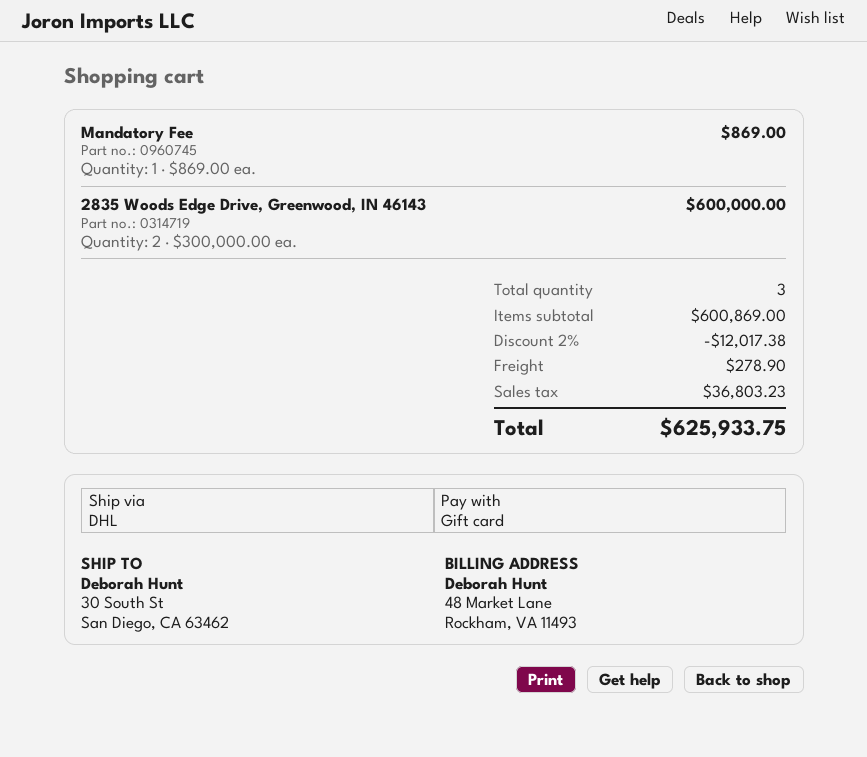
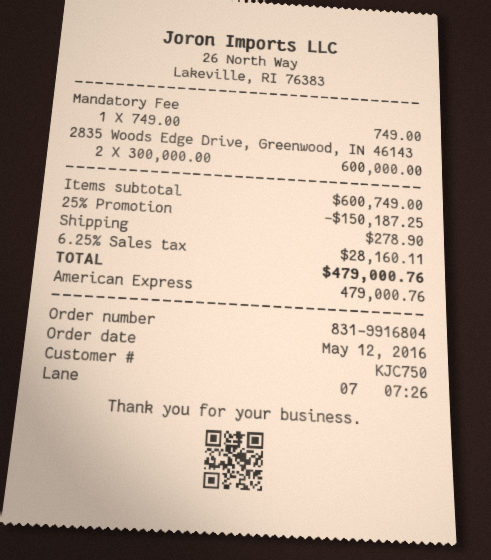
payment method: gift card -> American Express
Mandatory Fee: 1 x 869.00 = 869.00 -> 1 x 749.00 = 749.00
subtotal: 600869.00 -> 600749.00
discount: 2% = 12017.38 -> 25% = 150187.25
tax: 36803.23 -> 28160.11
total: 625933.75 -> 479000.76

